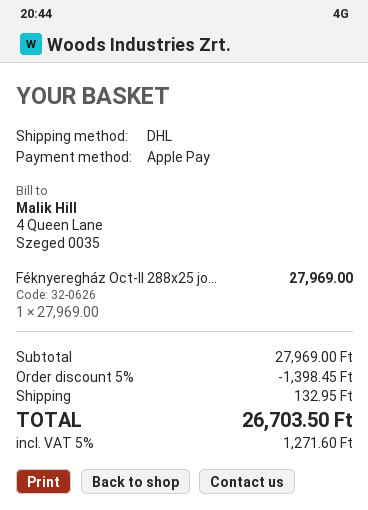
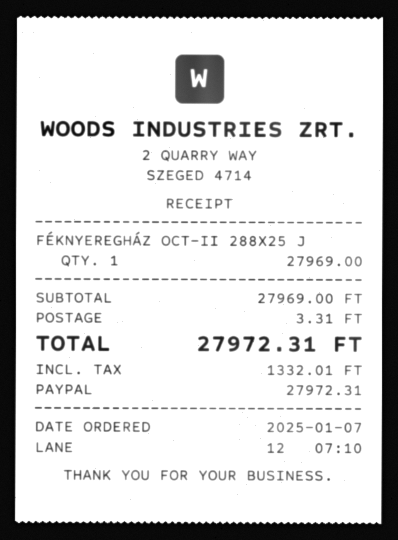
payment method: Apple Pay -> PayPal
discount: 5% = 1398.45 -> none
shipping: 132.95 -> 3.31
tax: 1271.60 -> 1332.01
total: 26703.50 -> 27972.31

